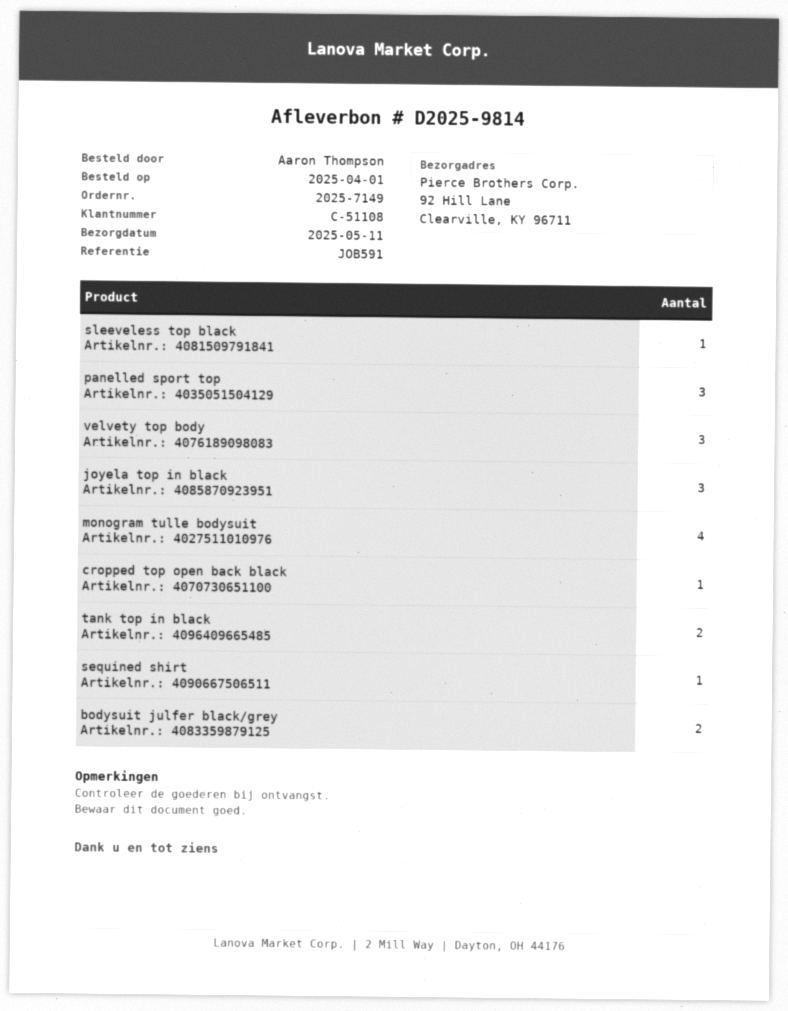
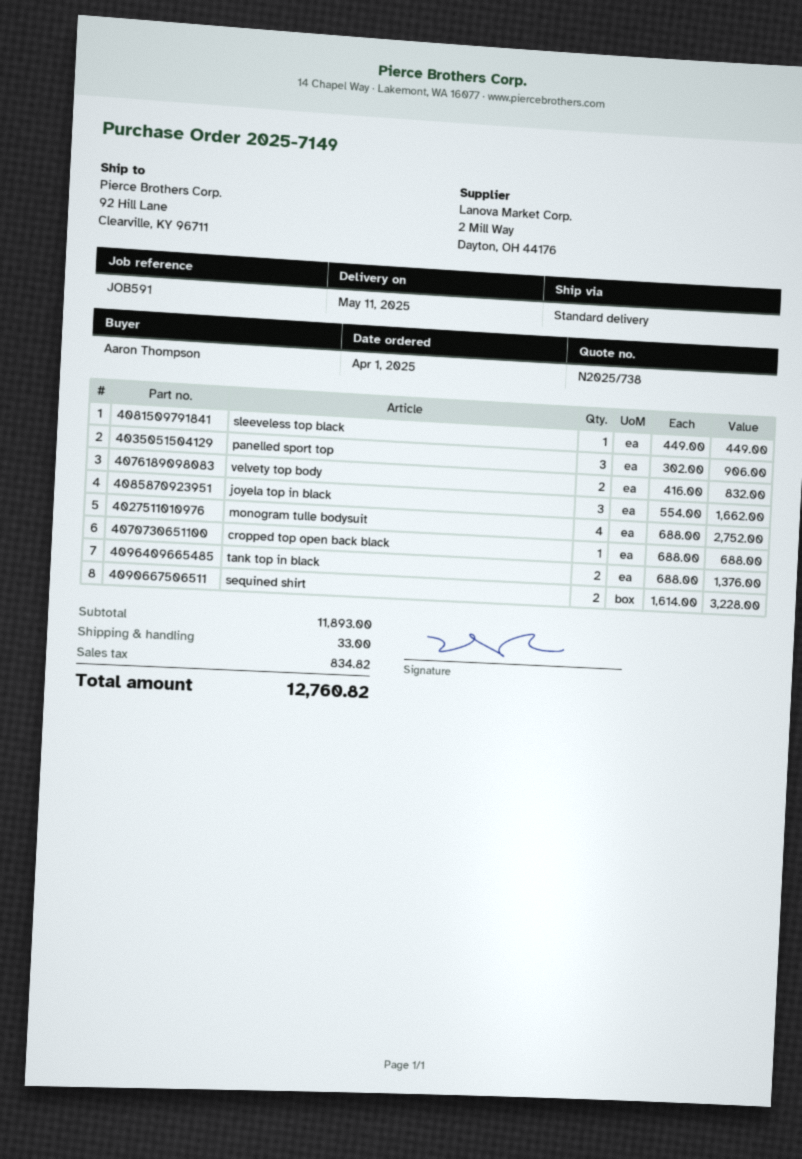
velvety top body: 3 -> 2
sequined shirt: 1 -> 2
bodysuit julfer black/grey: 2 -> none

